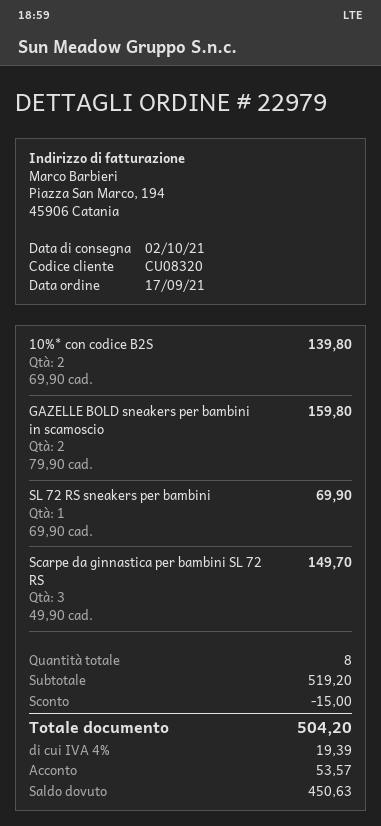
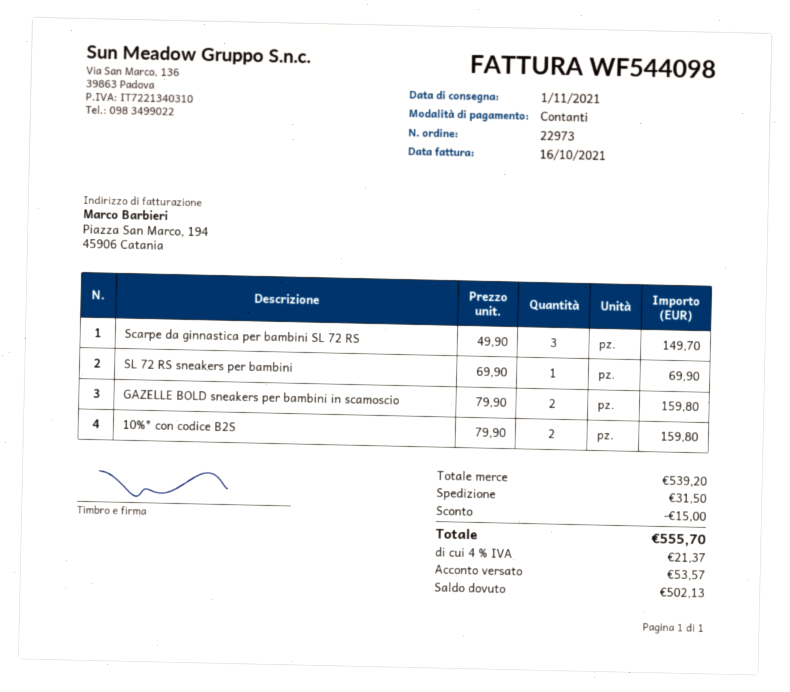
order number: 22979 -> 22973
delivery date: 2021-10-02 -> 2021-11-01
10%* con codice B2S: 2 x 69.90 = 139.80 -> 2 x 79.90 = 159.80
subtotal: 519.20 -> 539.20
shipping: none -> 31.50
tax: 4% = 19.39 -> 4% = 21.37
total: 504.20 -> 555.70
balance: 450.63 -> 502.13

